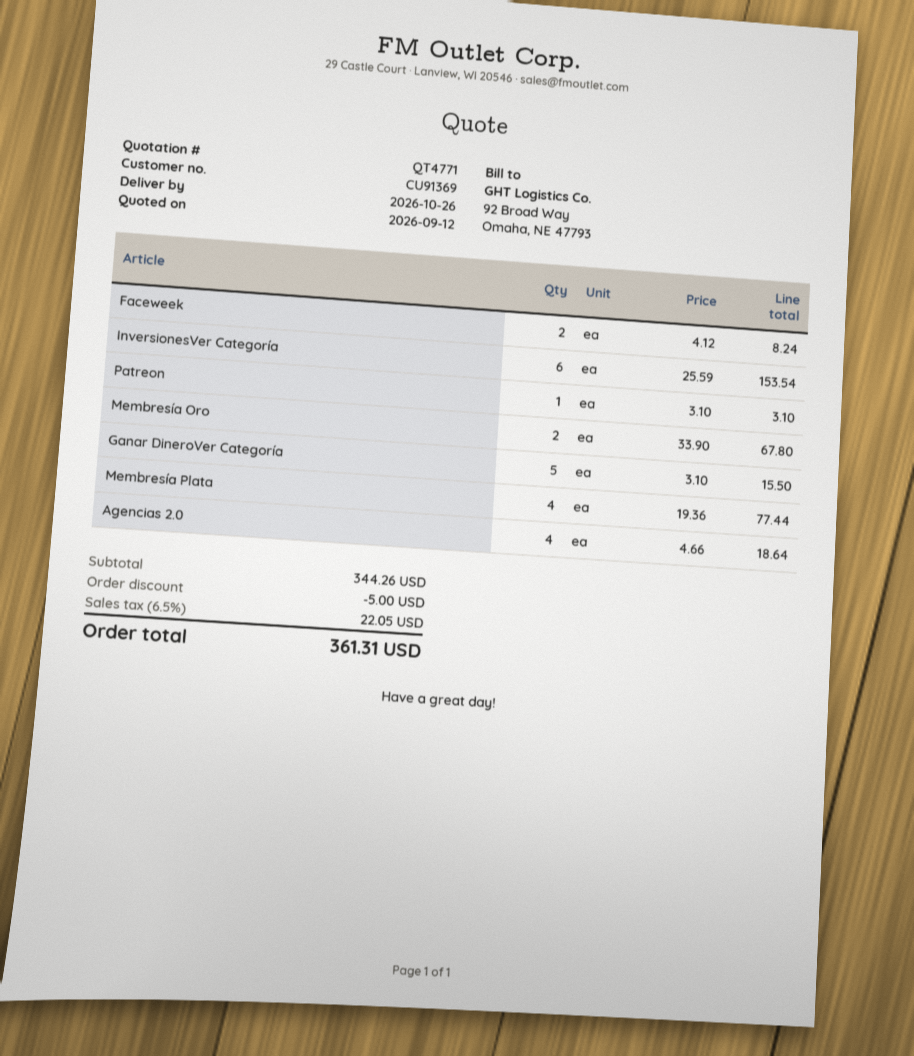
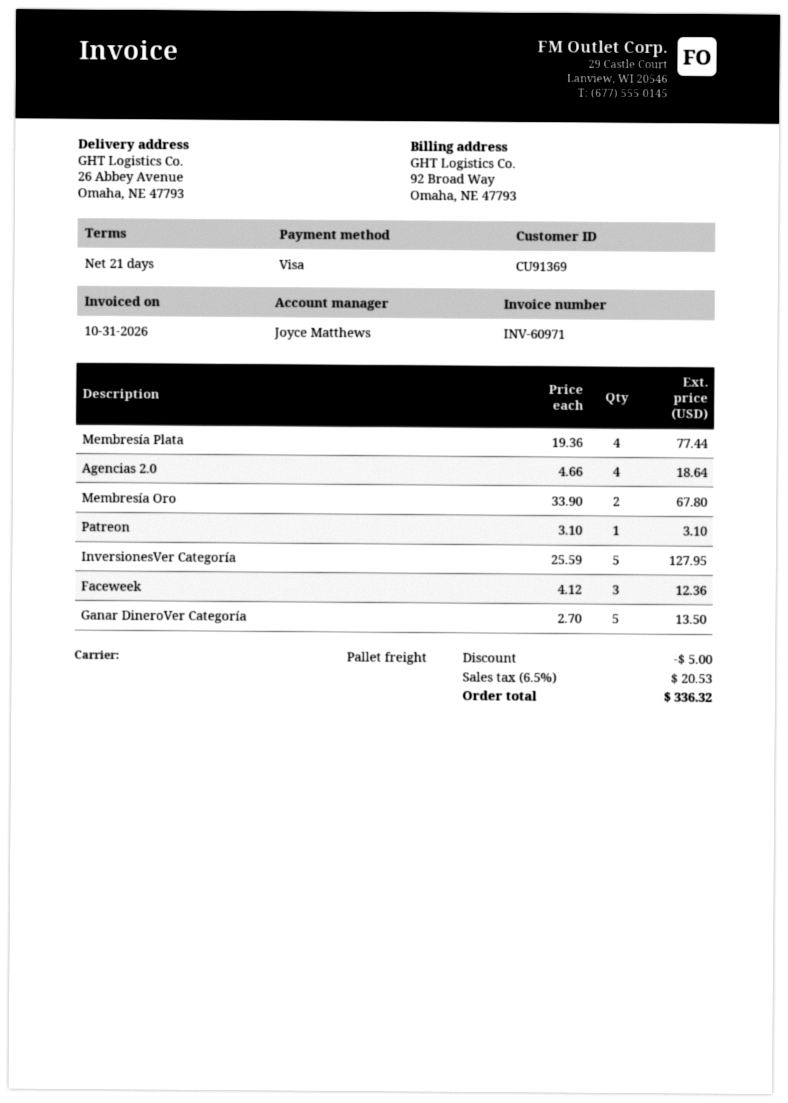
Faceweek: 2 x 4.12 = 8.24 -> 3 x 4.12 = 12.36
InversionesVer Categoría: 6 x 25.59 = 153.54 -> 5 x 25.59 = 127.95
Ganar DineroVer Categoría: 5 x 3.10 = 15.50 -> 5 x 2.70 = 13.50
tax: 6.5% = 22.05 -> 6.5% = 20.53
total: 361.31 -> 336.32

